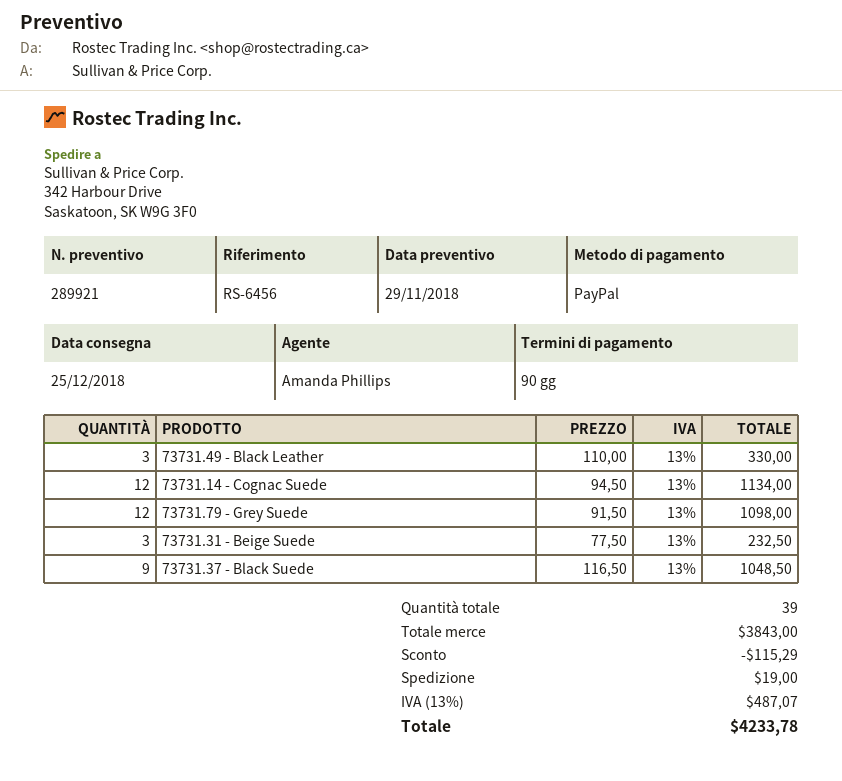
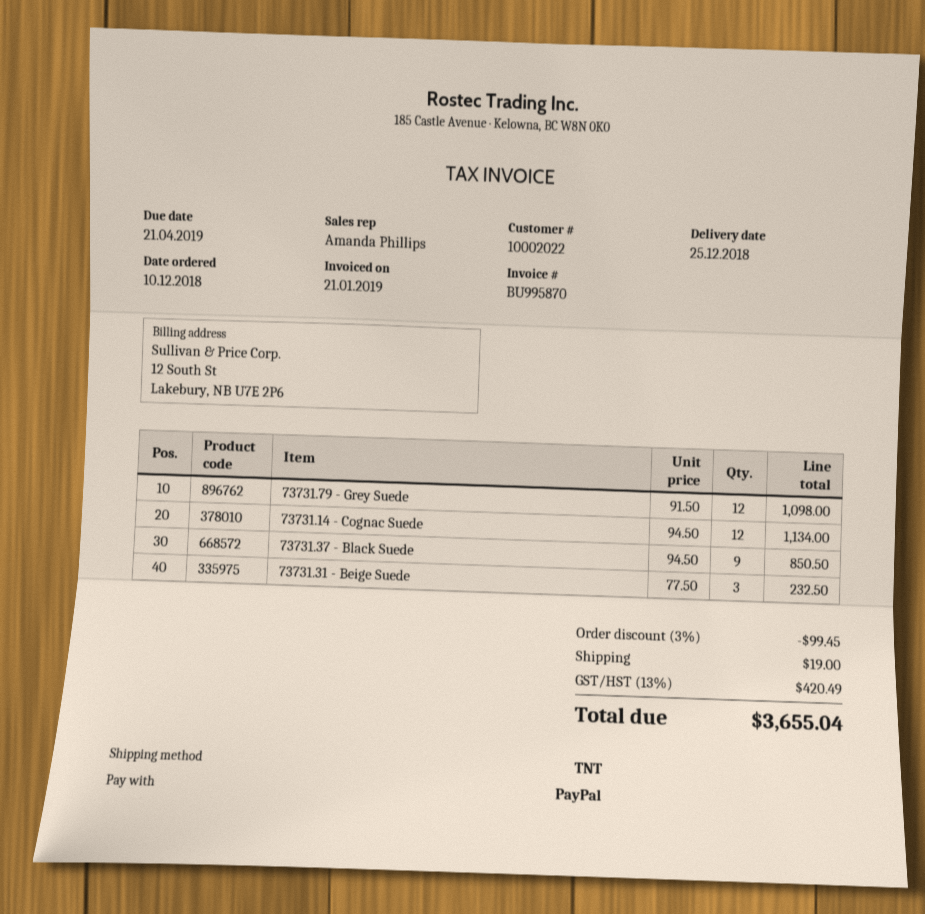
73731.49 - Black Leather: 3 x 110.00 = 330.00 -> none
73731.37 - Black Suede: 9 x 116.50 = 1048.50 -> 9 x 94.50 = 850.50
discount: 115.29 -> 99.45
tax: 13% = 487.07 -> 13% = 420.49
total: 4233.78 -> 3655.04

